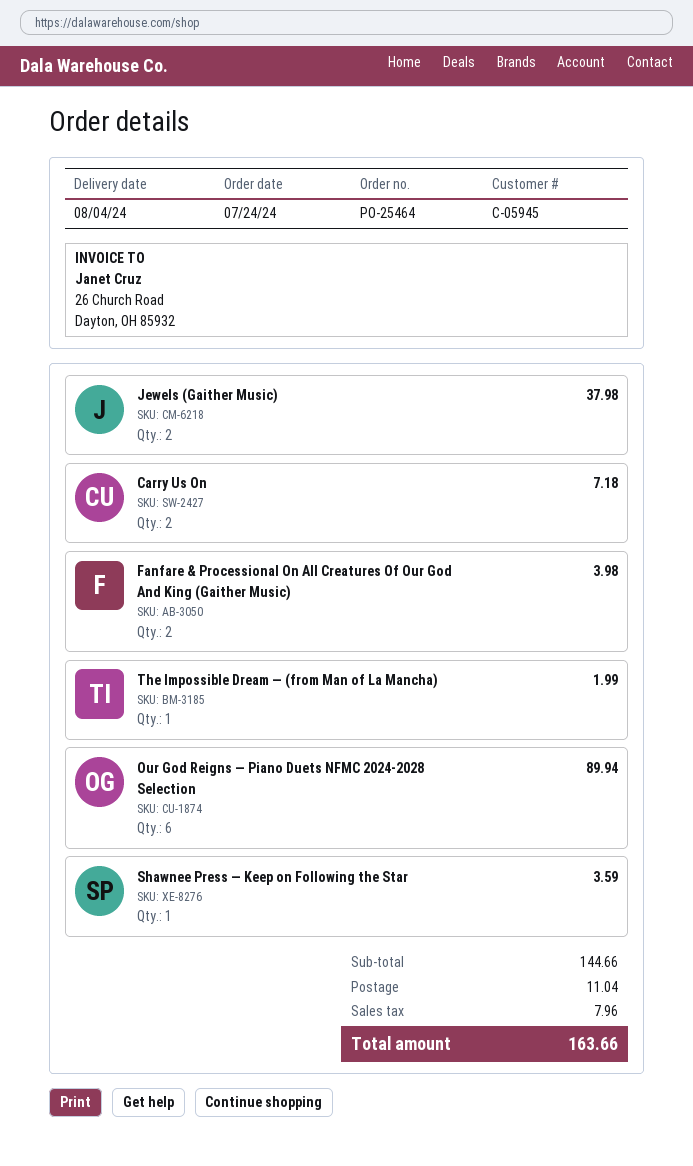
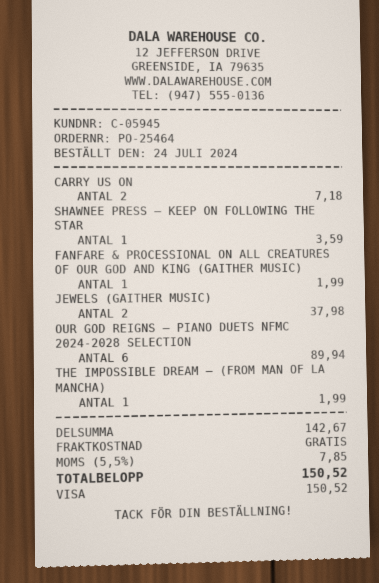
Fanfare & Processional On All Creatures Of Our God And King (Gaither Music): 2 for 3.98 -> 1 for 1.99
subtotal: 144.66 -> 142.67
shipping: 11.04 -> 0.00
tax: 7.96 -> 7.85
total: 163.66 -> 150.52

